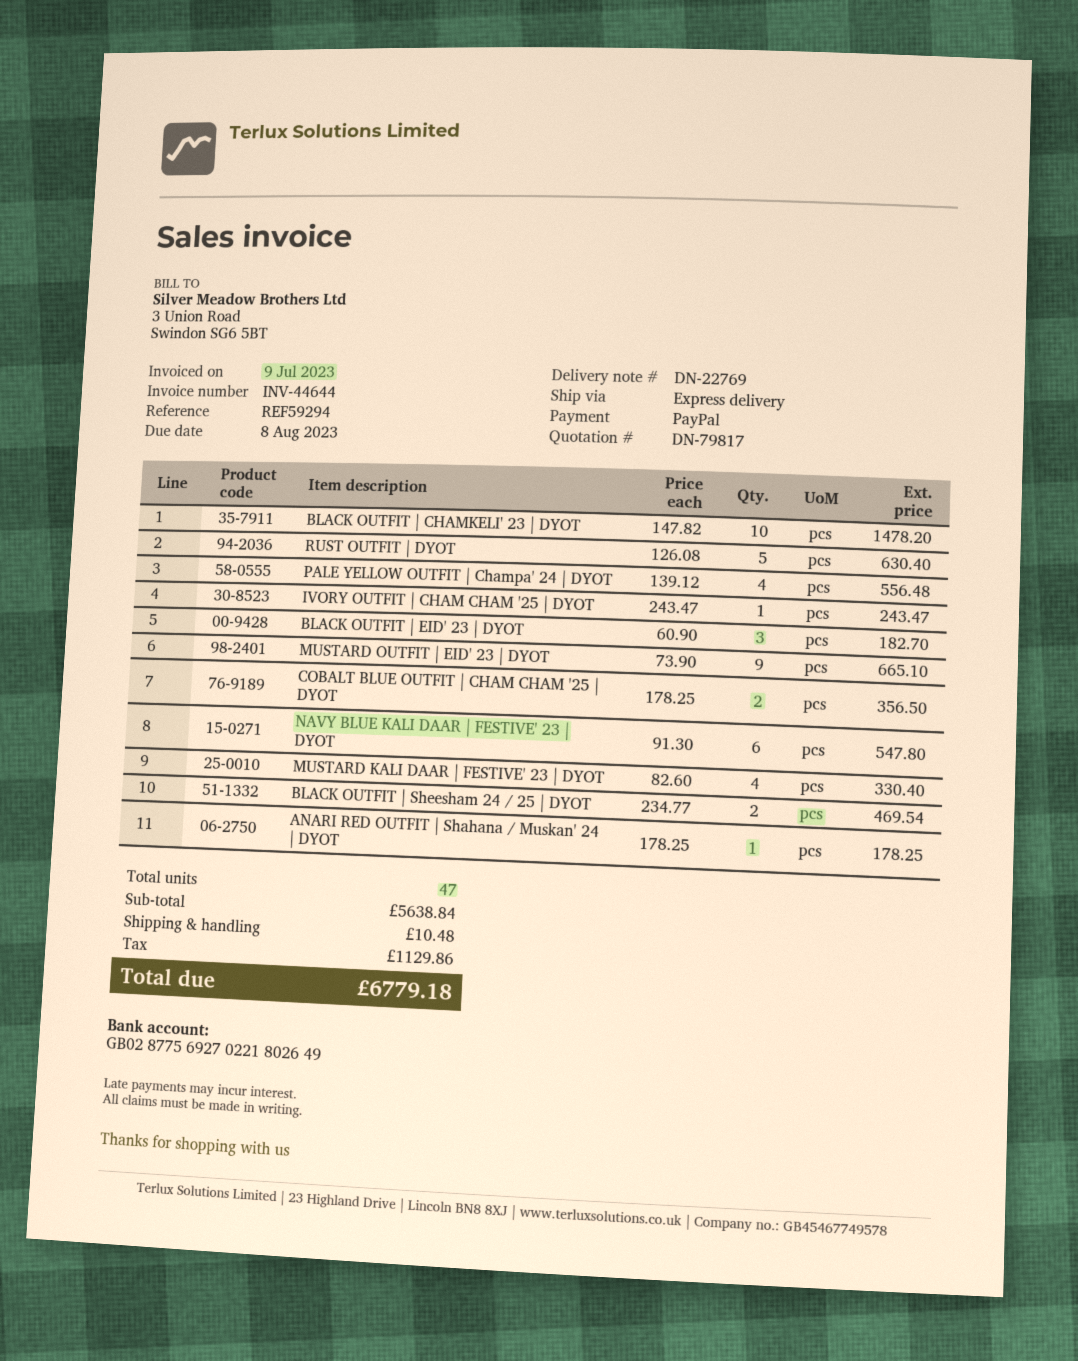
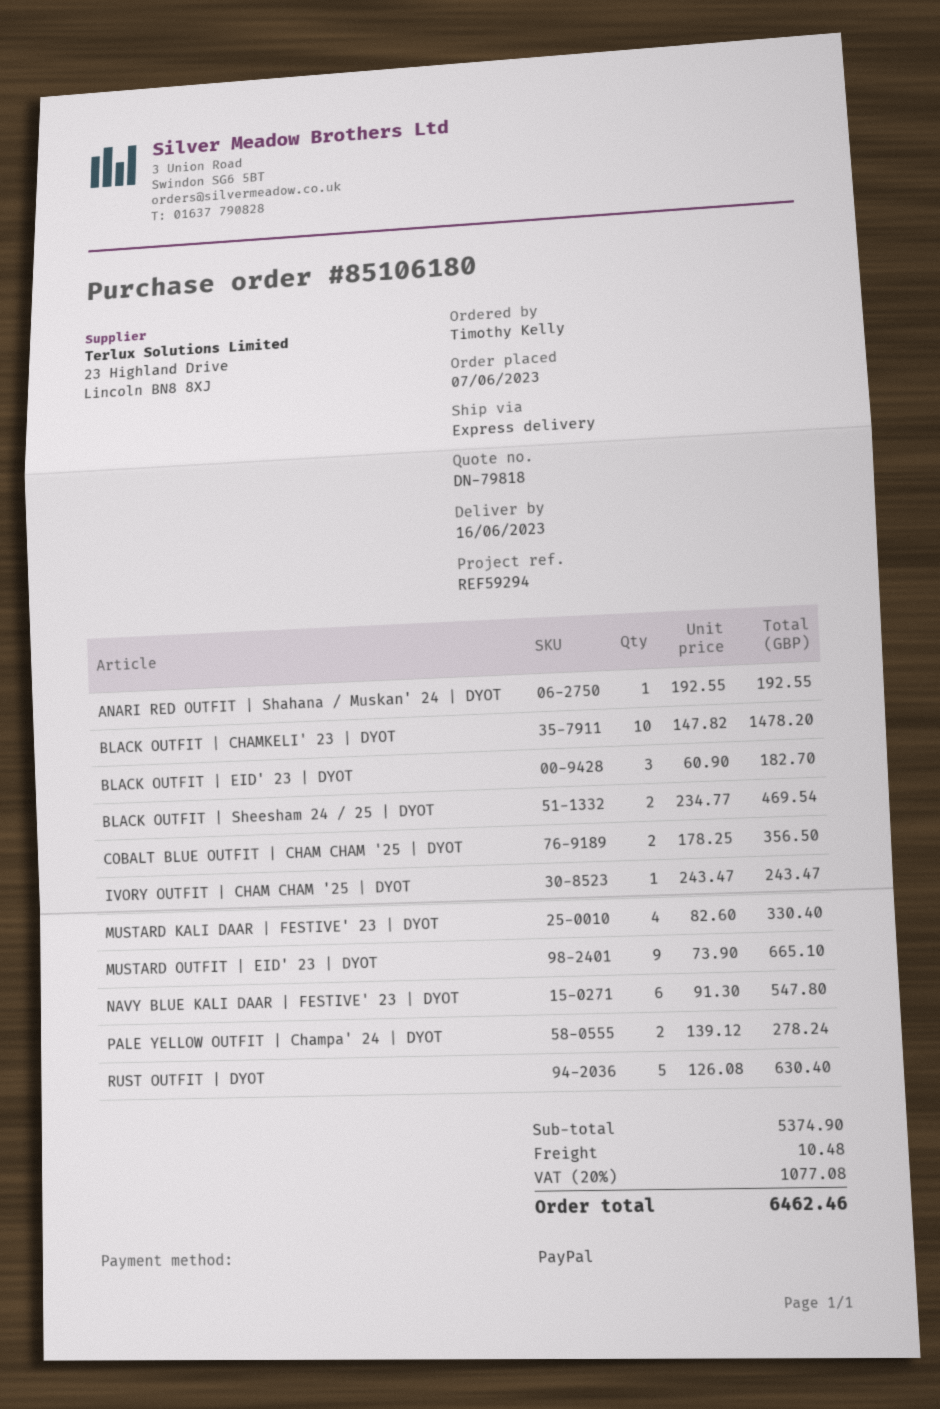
quote number: DN-79817 -> DN-79818
PALE YELLOW OUTFIT | Champa' 24 | DYOT: 4 x 139.12 = 556.48 -> 2 x 139.12 = 278.24
ANARI RED OUTFIT | Shahana / Muskan' 24 | DYOT: 1 x 178.25 = 178.25 -> 1 x 192.55 = 192.55
subtotal: 5638.84 -> 5374.90
tax: 1129.86 -> 1077.08
total: 6779.18 -> 6462.46

